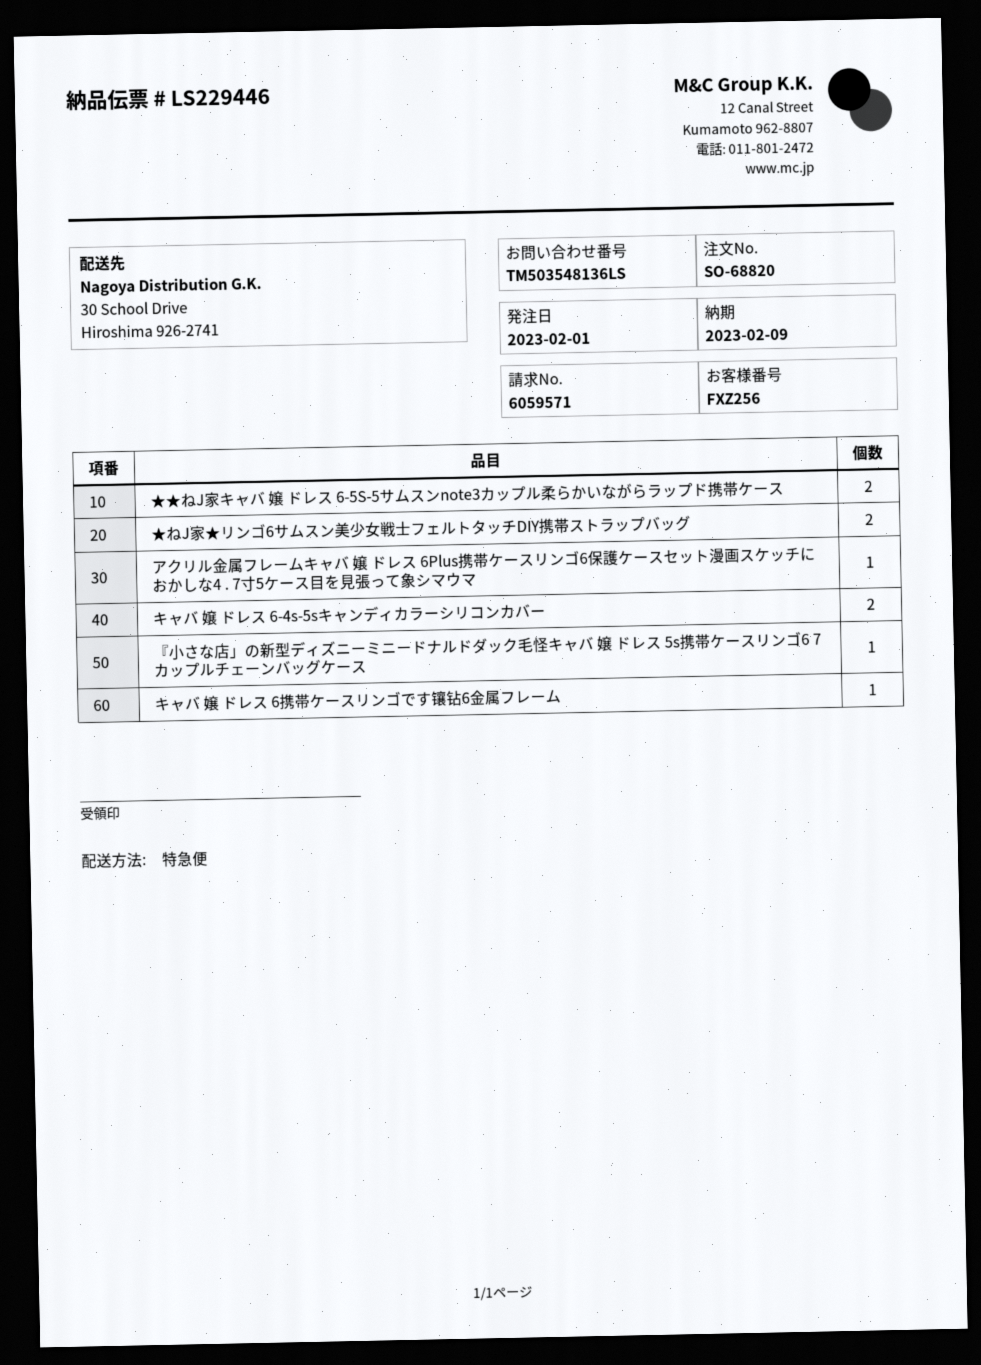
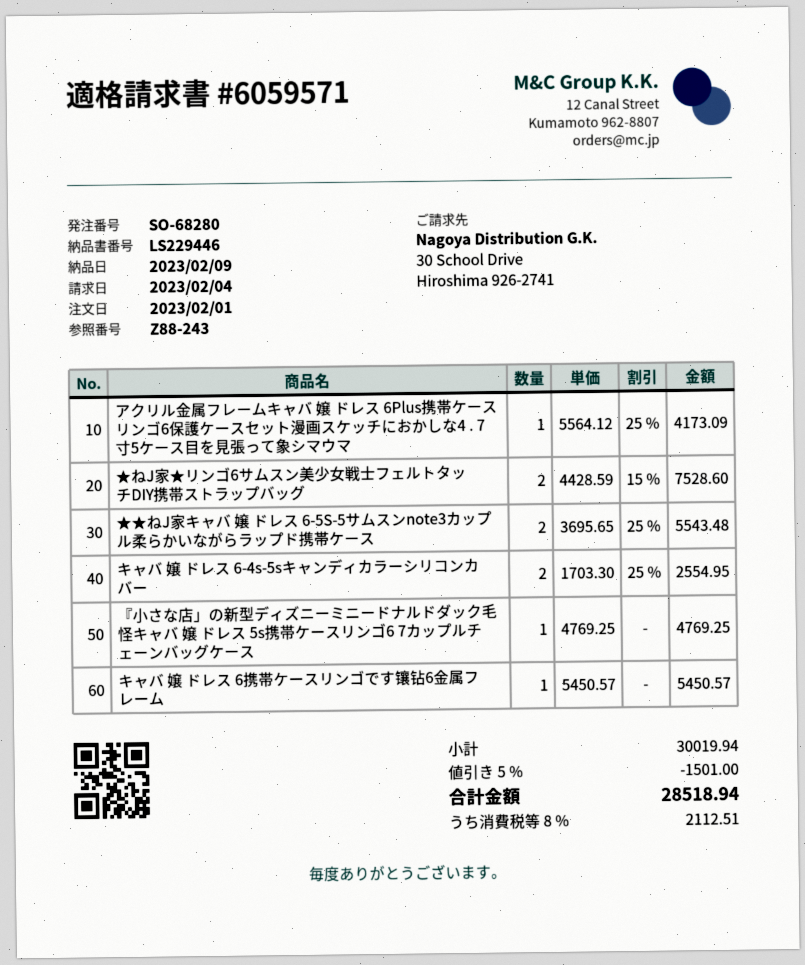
order number: SO-68820 -> SO-68280

